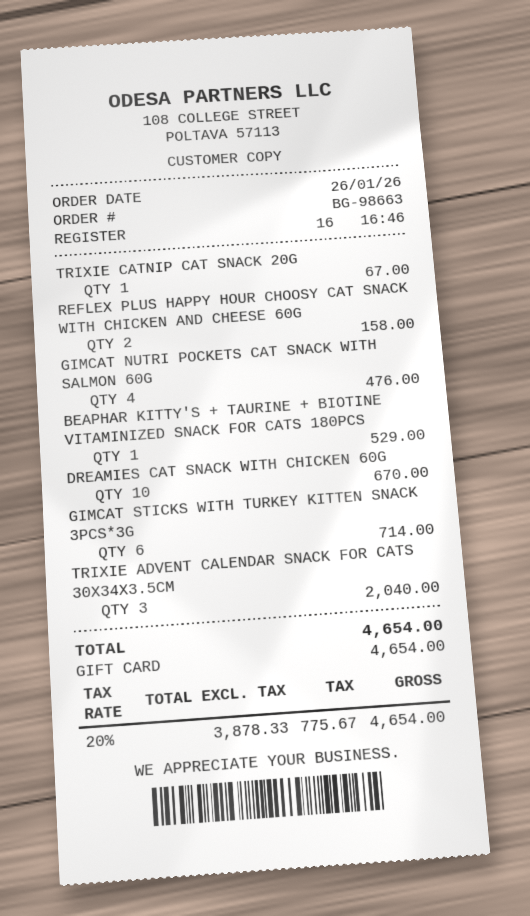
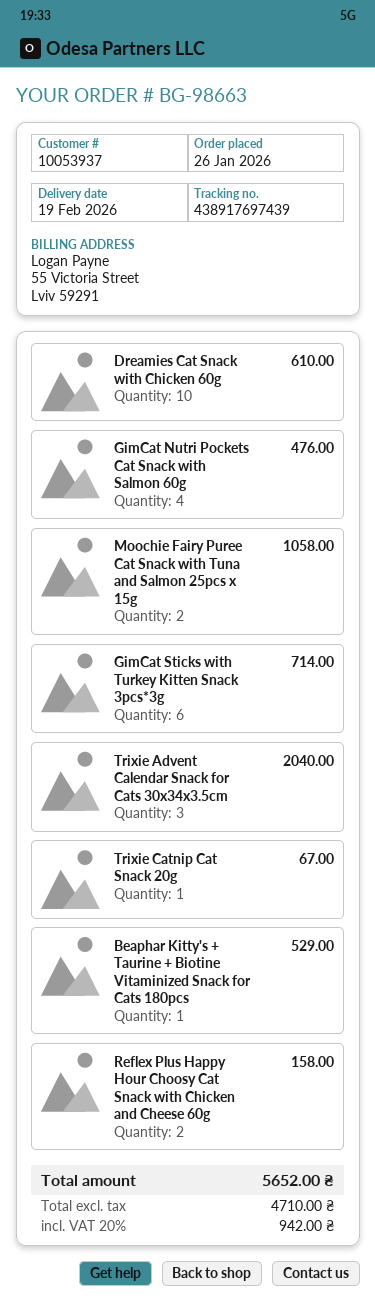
DREAMIES CAT SNACK WITH CHICKEN 60G: 10 for 670.00 -> 10 for 610.00
Moochie Fairy Puree Cat Snack with Tuna and Salmon 25pcs x 15g: none -> 2 for 1058.00
net: 3878.33 -> 4710.00
tax: 20% = 775.67 -> 20% = 942.00
total: 4654.00 -> 5652.00

